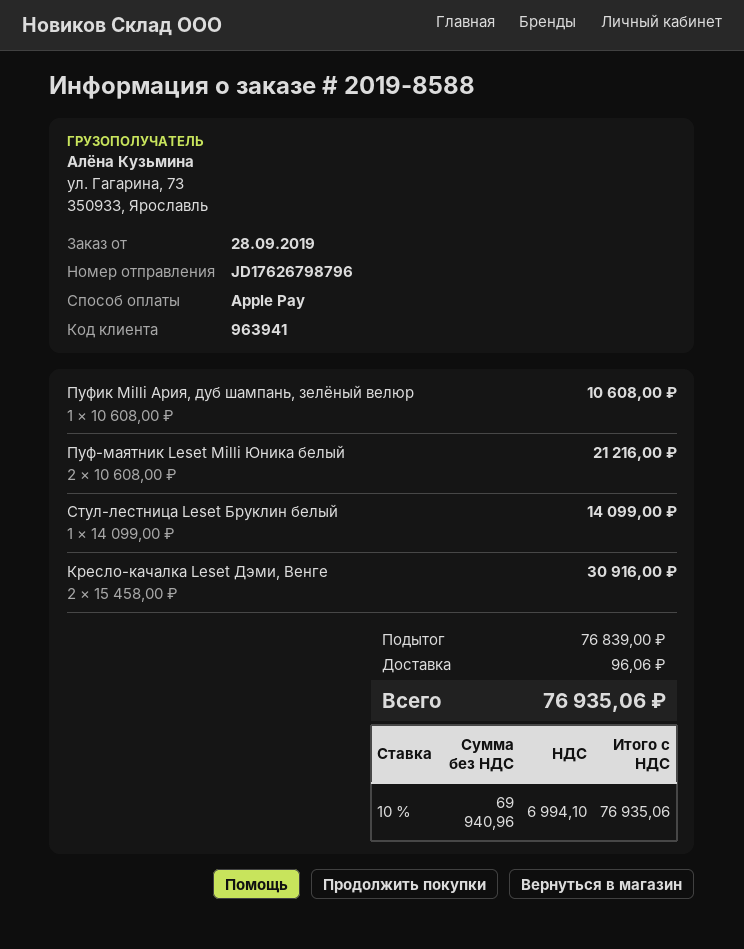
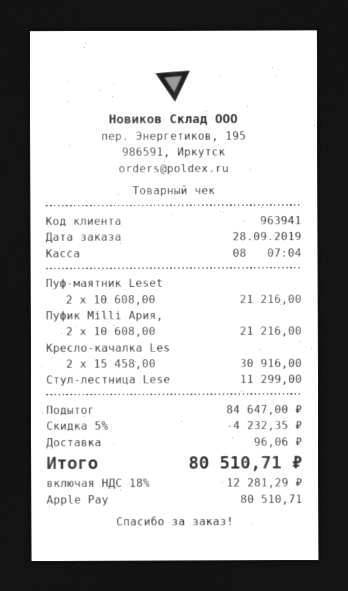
Пуфик Milli Ария, дуб шампань, зелёный велюр: 1 x 10608.00 = 10608.00 -> 2 x 10608.00 = 21216.00
Стул-лестница Leset Бруклин белый: 1 x 14099.00 = 14099.00 -> 1 x 11299.00 = 11299.00
subtotal: 76839.00 -> 84647.00
discount: none -> 5% = 4232.35
tax: 10% = 6994.10 -> 18% = 12281.29
total: 76935.06 -> 80510.71

